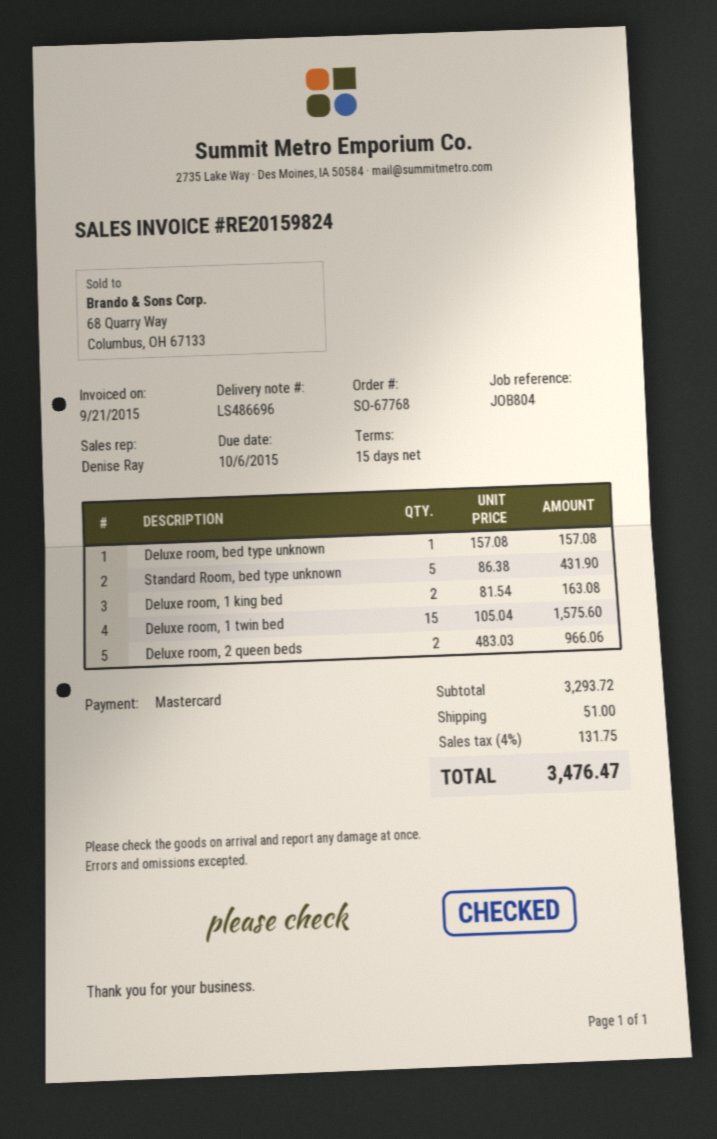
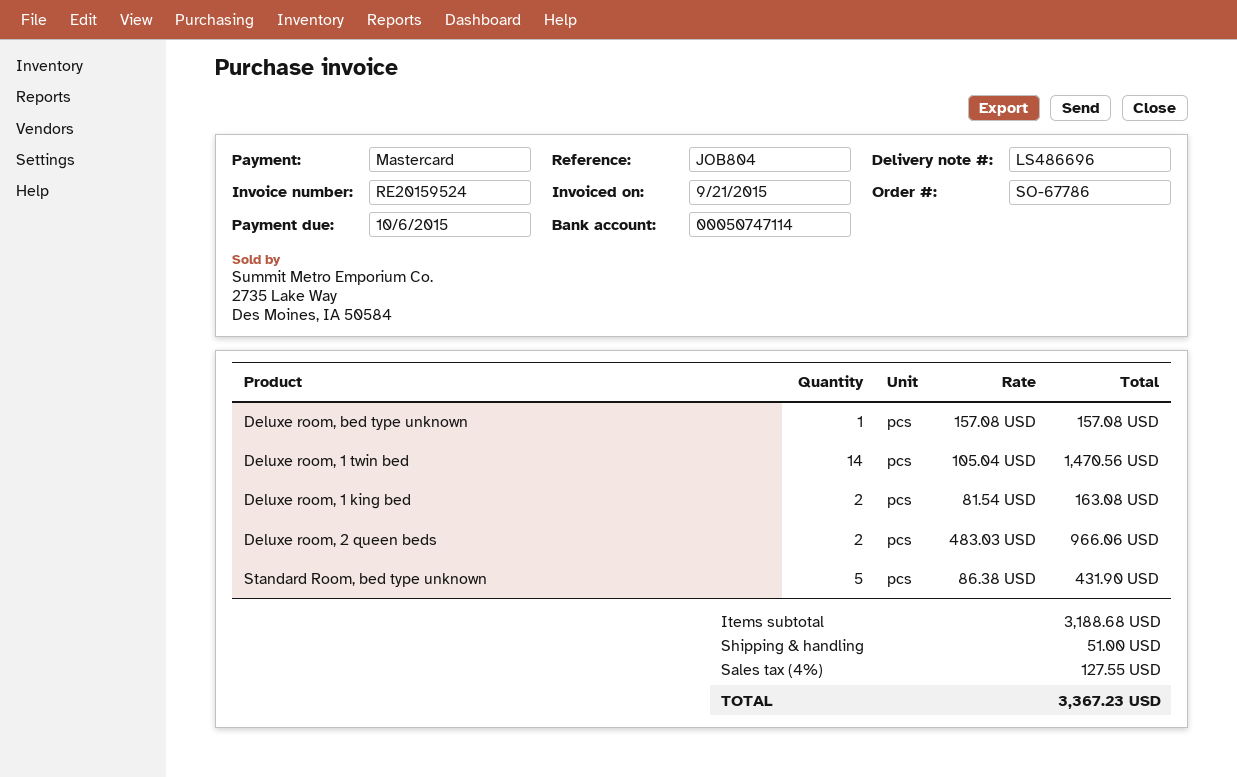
order number: SO-67768 -> SO-67786
invoice number: RE20159824 -> RE20159524
Deluxe room, 1 twin bed: 15 x 105.04 = 1575.60 -> 14 x 105.04 = 1470.56
subtotal: 3293.72 -> 3188.68
tax: 4% = 131.75 -> 4% = 127.55
total: 3476.47 -> 3367.23

